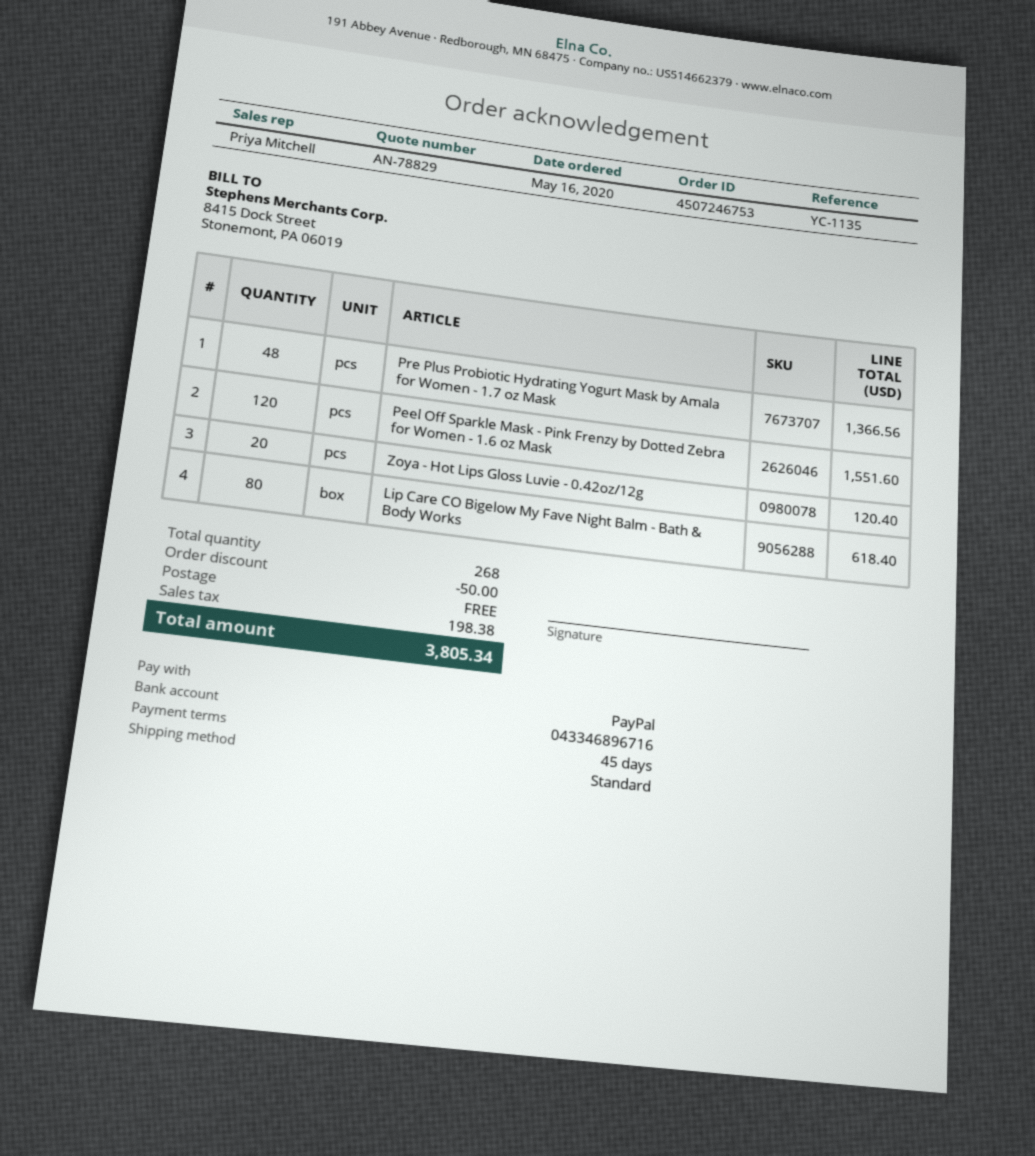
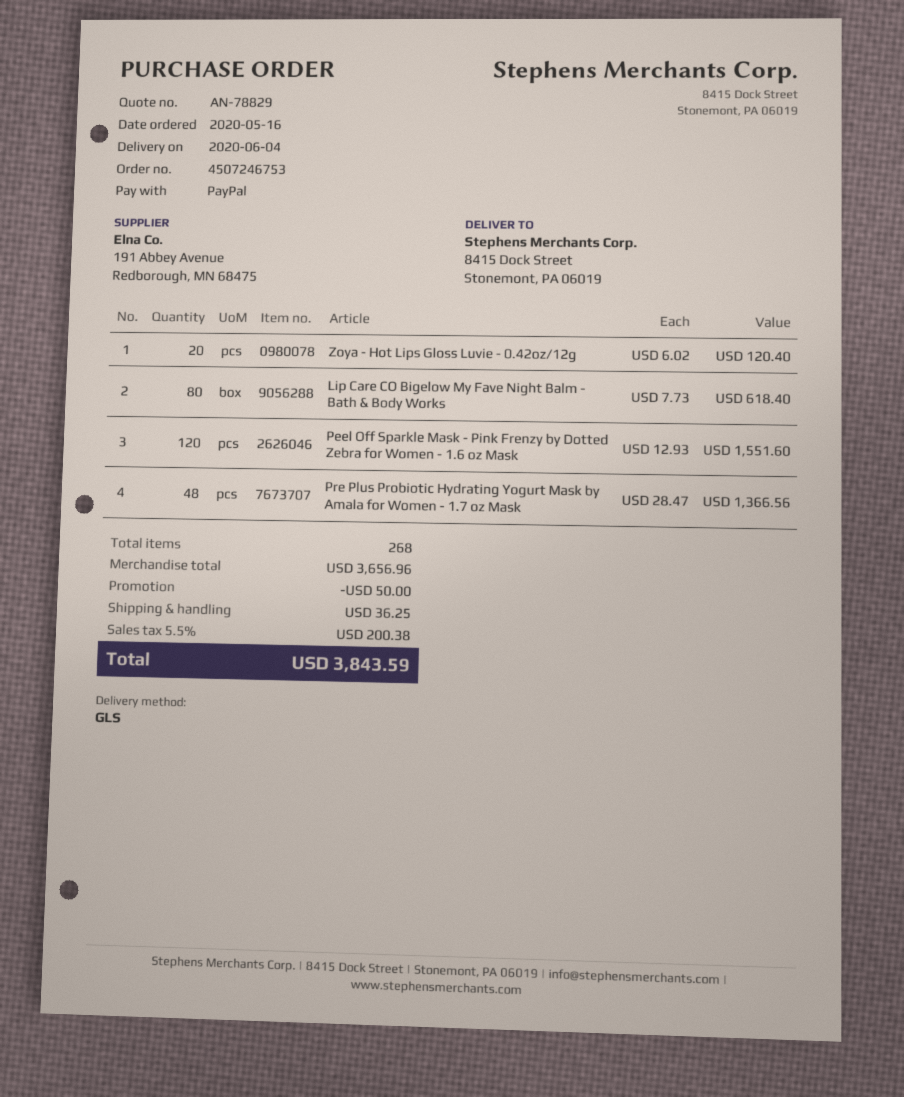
shipping method: standard -> GLS
shipping: 0.00 -> 36.25
tax: 198.38 -> 200.38
total: 3805.34 -> 3843.59

